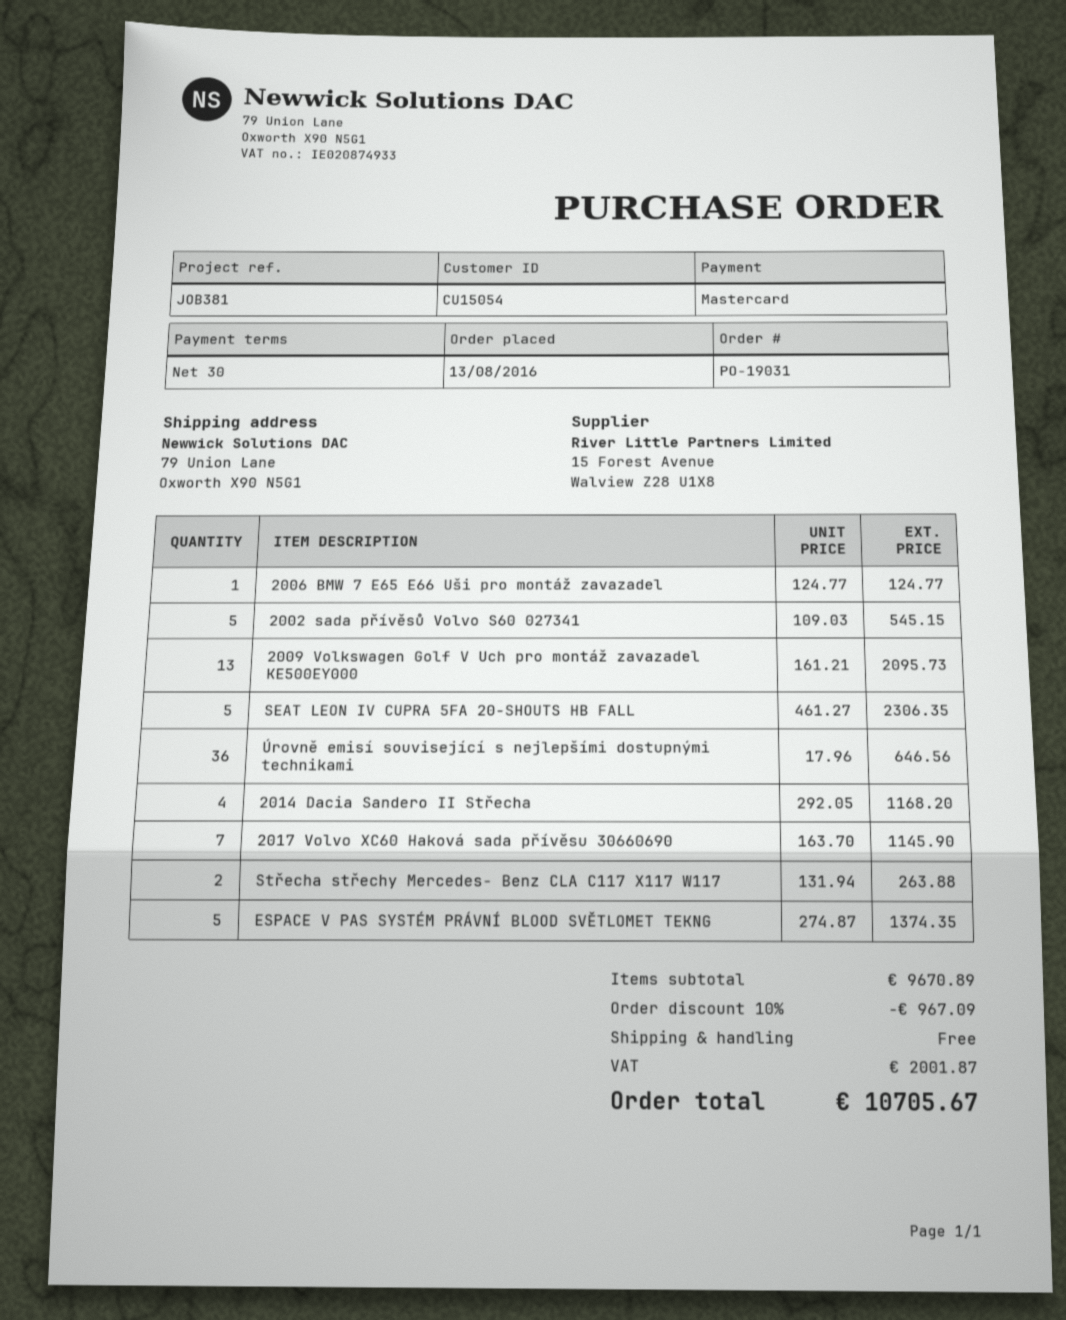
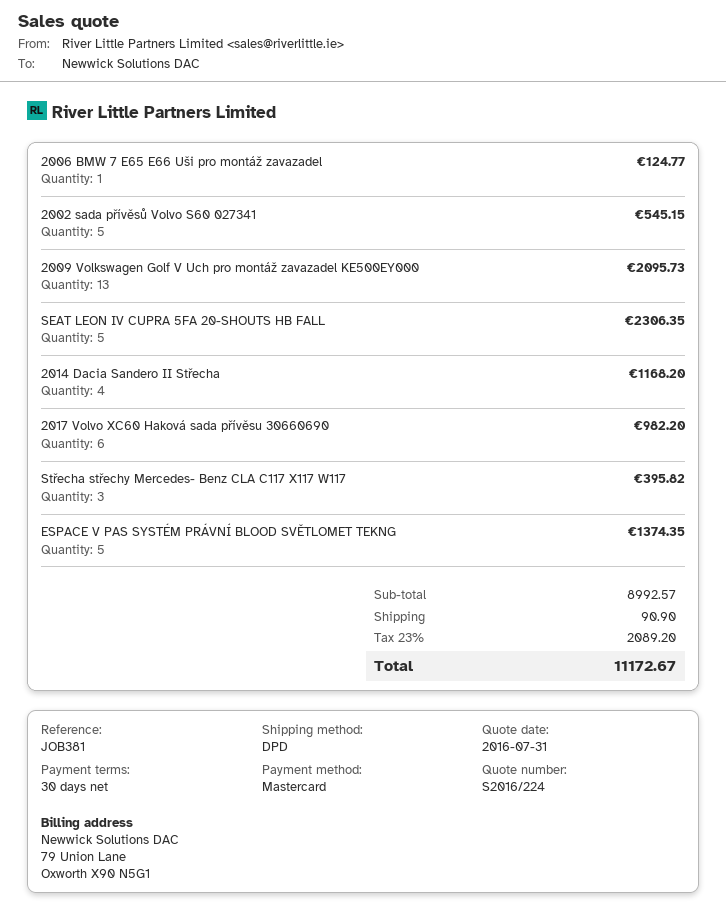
Úrovně emisí související s nejlepšími dostupnými technikami: 36 for 646.56 -> none
2017 Volvo XC60 Haková sada přívěsu 30660690: 7 for 1145.90 -> 6 for 982.20
Střecha střechy Mercedes- Benz CLA C117 X117 W117: 2 for 263.88 -> 3 for 395.82
subtotal: 9670.89 -> 8992.57
discount: 10% = 967.09 -> none
shipping: 0.00 -> 90.90
tax: 2001.87 -> 2089.20
total: 10705.67 -> 11172.67

